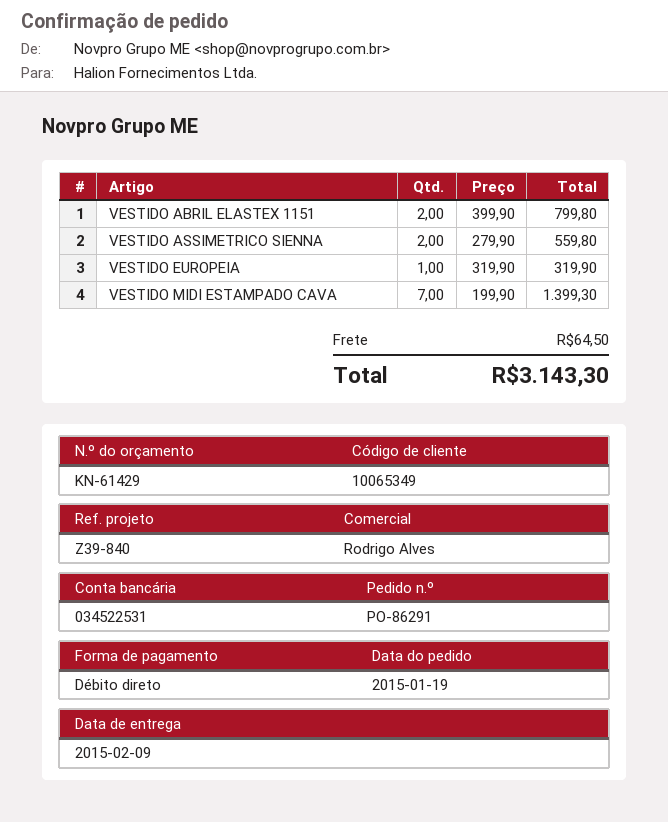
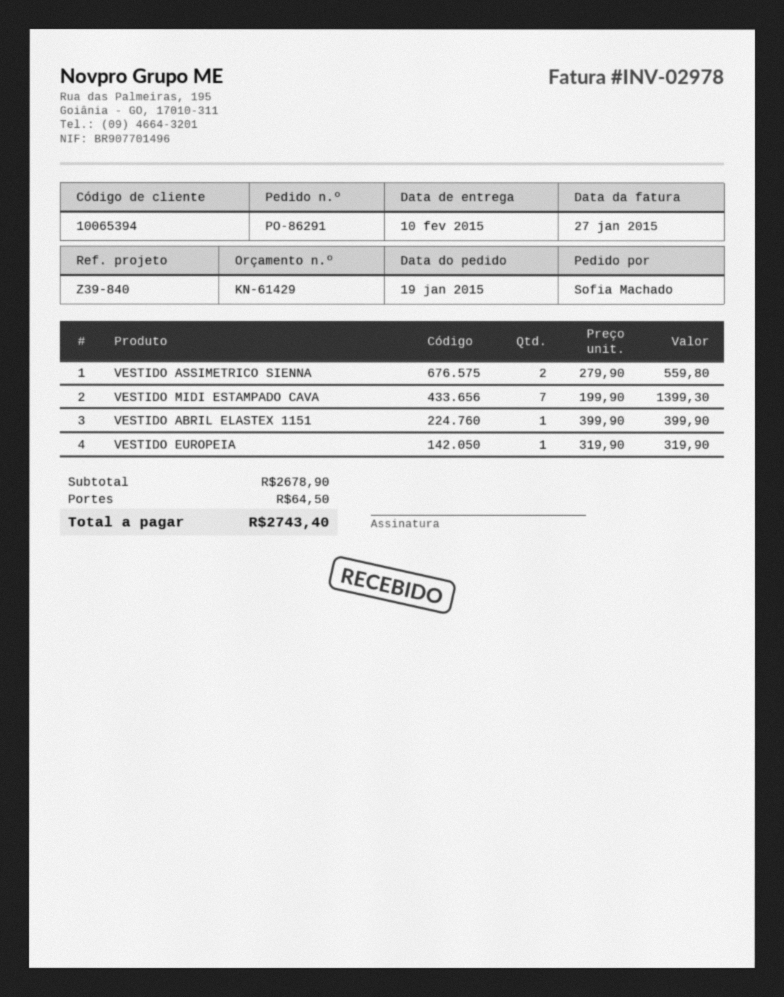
delivery date: 2015-02-09 -> 2015-02-10
customer number: 10065349 -> 10065394
VESTIDO ABRIL ELASTEX 1151: 2 x 399.90 = 799.80 -> 1 x 399.90 = 399.90
total: 3143.30 -> 2743.40

